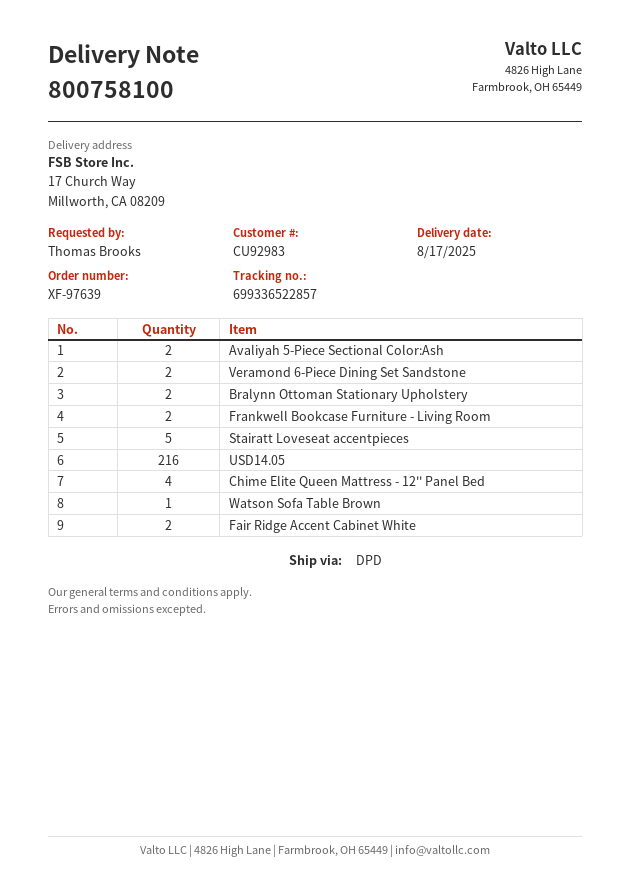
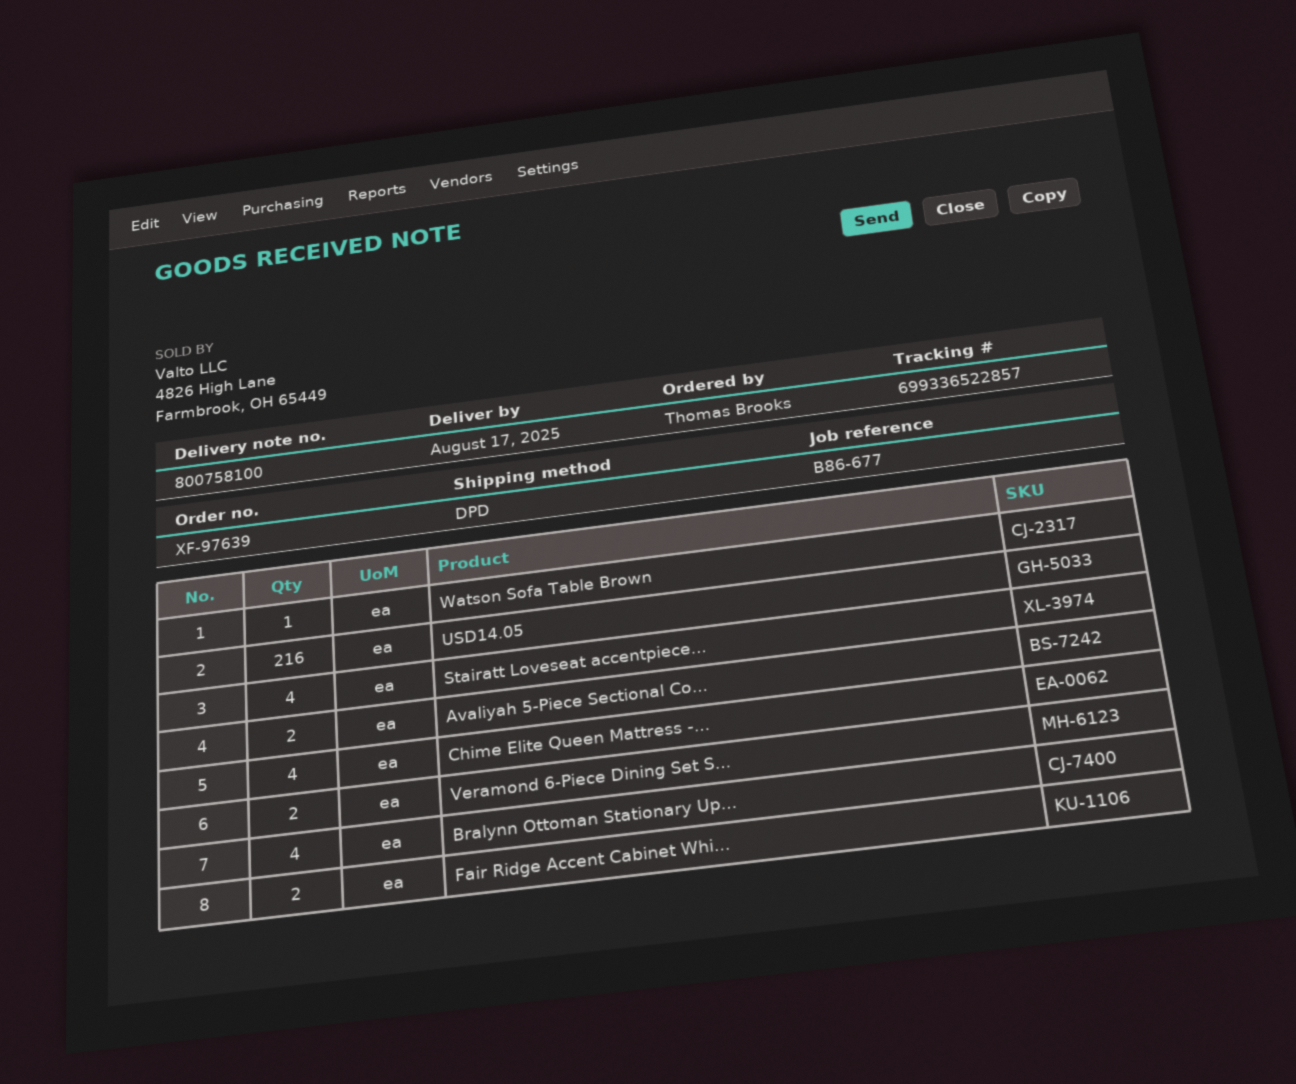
Bralynn Ottoman Stationary Upholstery: 2 -> 4
Frankwell Bookcase Furniture - Living Room: 2 -> none
Stairatt Loveseat accentpieces: 5 -> 4

